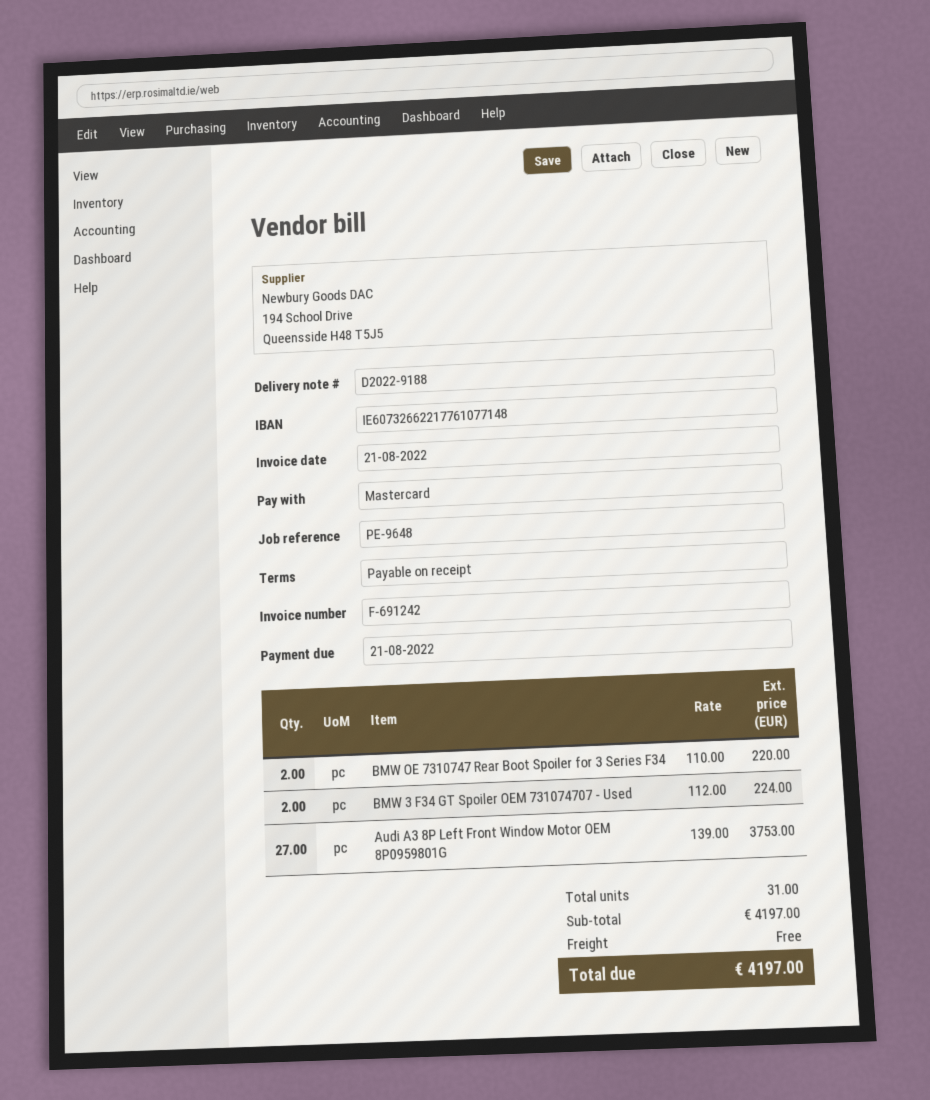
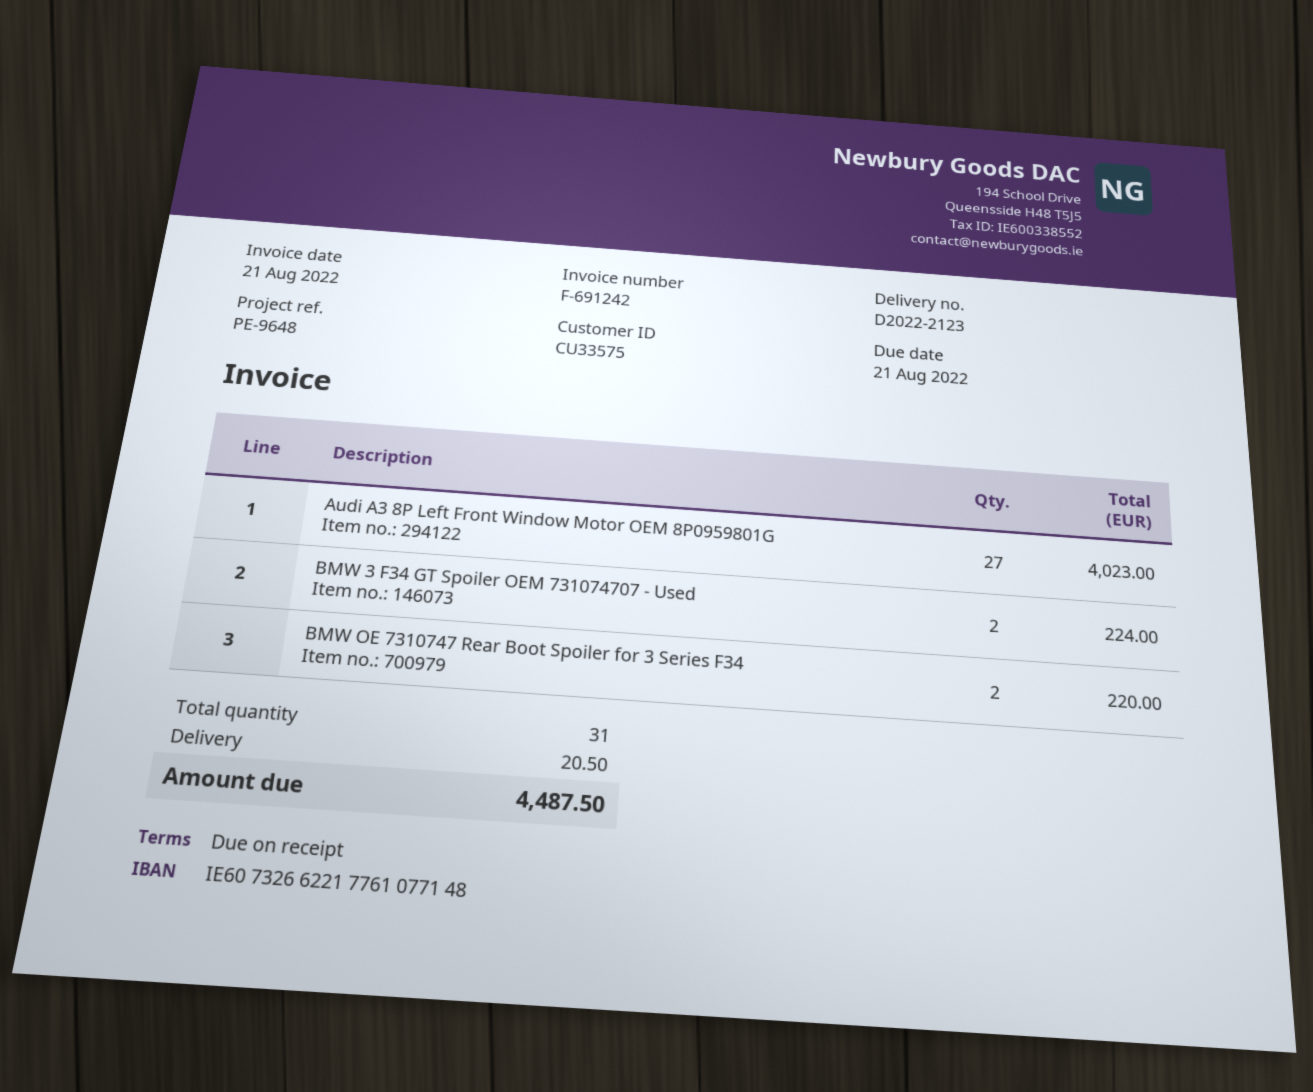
delivery note number: D2022-9188 -> D2022-2123
Audi A3 8P Left Front Window Motor OEM 8P0959801G: 27 for 3753.00 -> 27 for 4023.00
shipping: 0.00 -> 20.50
total: 4197.00 -> 4487.50

